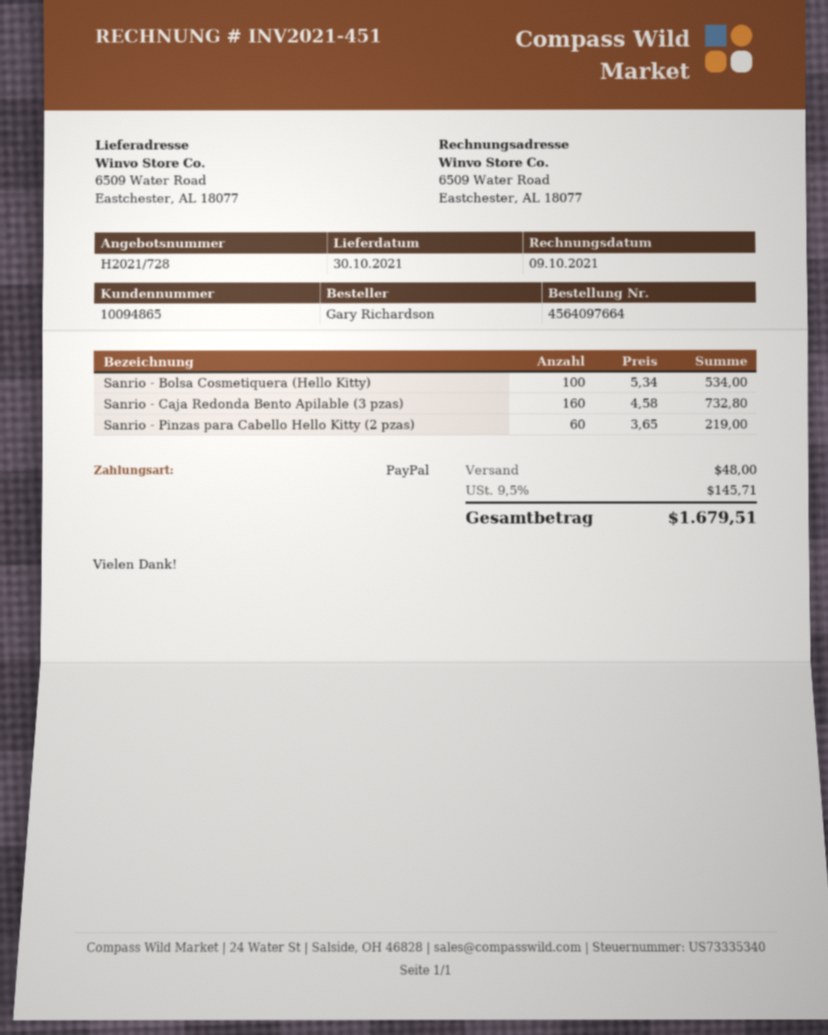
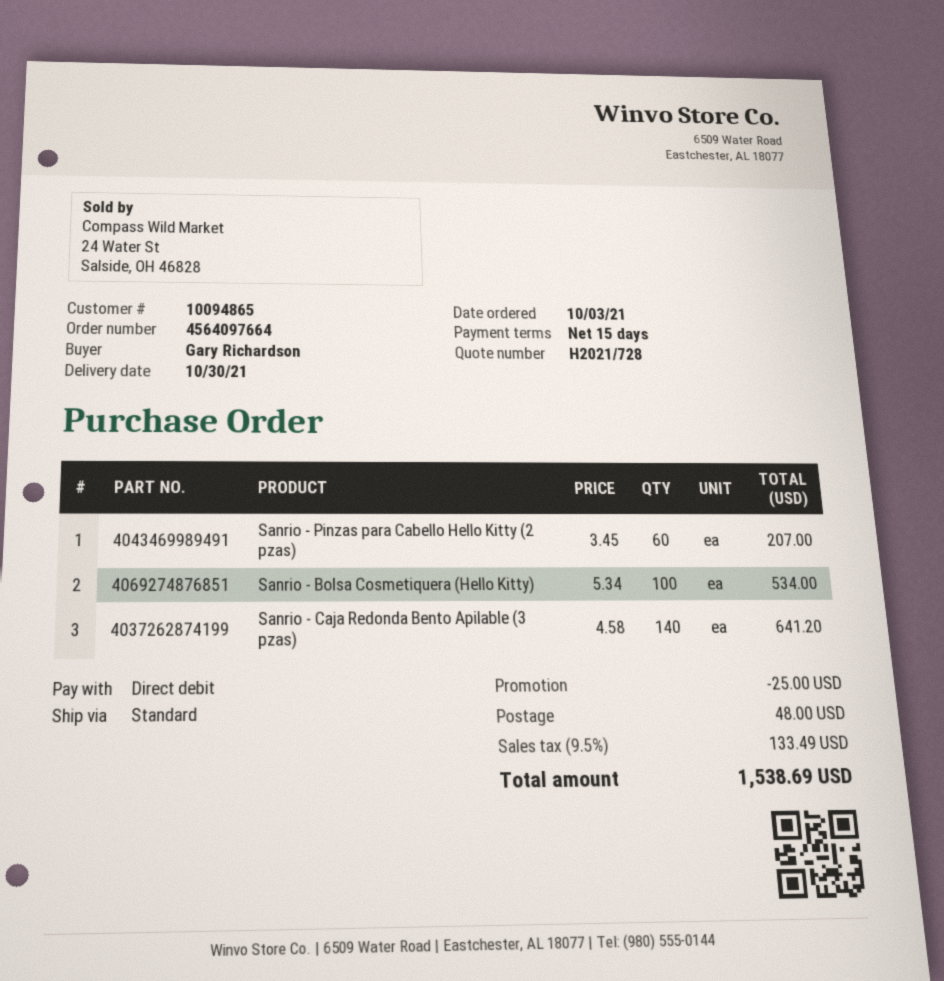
payment method: PayPal -> direct debit
Sanrio - Caja Redonda Bento Apilable (3 pzas): 160 x 4.58 = 732.80 -> 140 x 4.58 = 641.20
Sanrio - Pinzas para Cabello Hello Kitty (2 pzas): 60 x 3.65 = 219.00 -> 60 x 3.45 = 207.00
discount: none -> 25.00
tax: 9.5% = 145.71 -> 9.5% = 133.49
total: 1679.51 -> 1538.69

